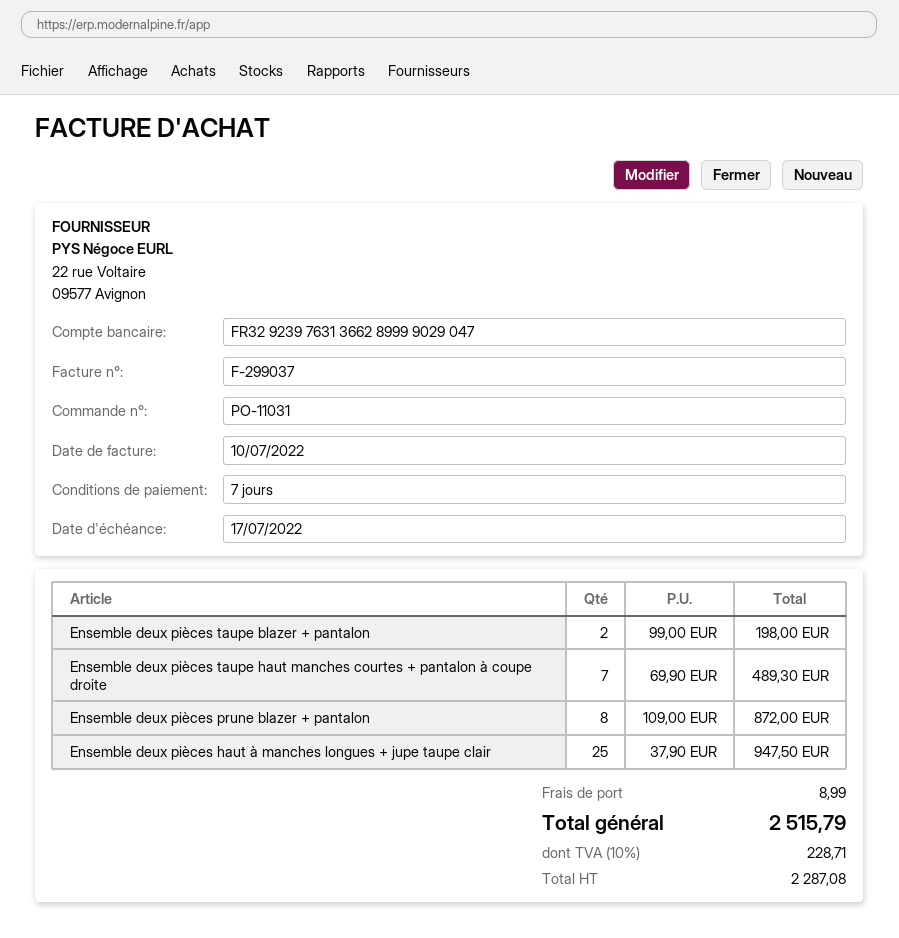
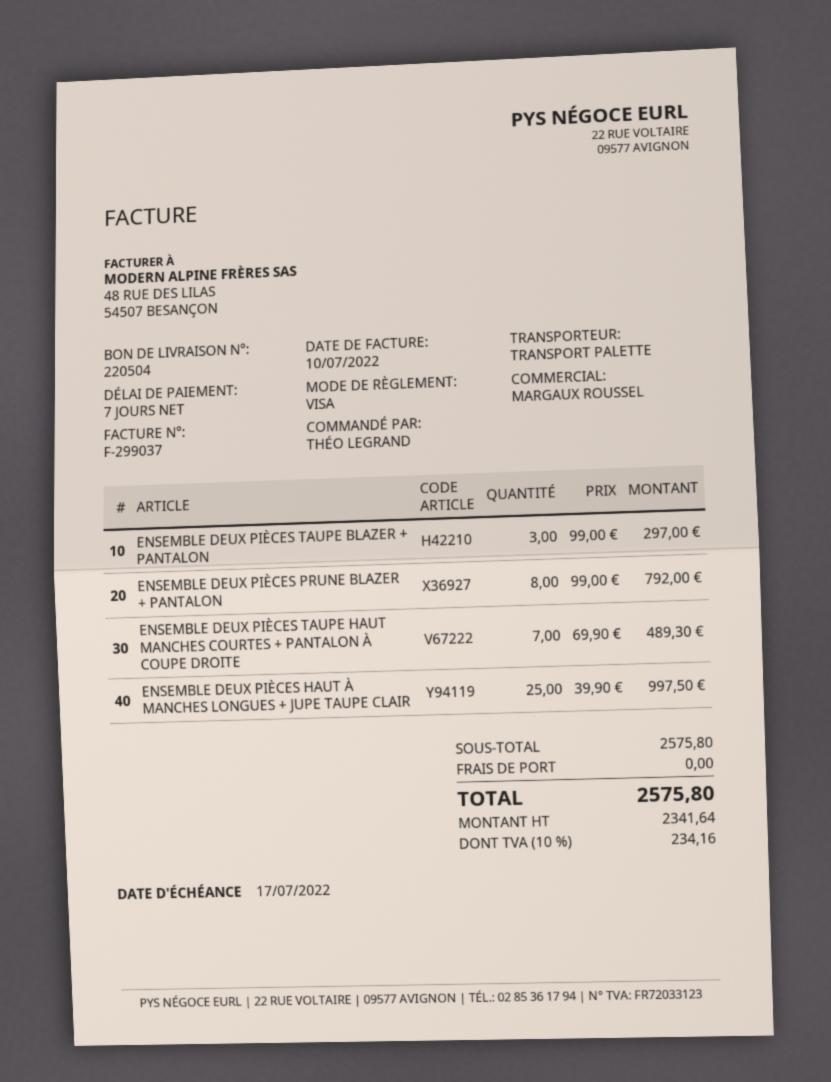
Ensemble deux pièces taupe blazer + pantalon: 2 x 99.00 = 198.00 -> 3 x 99.00 = 297.00
Ensemble deux pièces prune blazer + pantalon: 8 x 109.00 = 872.00 -> 8 x 99.00 = 792.00
Ensemble deux pièces haut à manches longues + jupe taupe clair: 25 x 37.90 = 947.50 -> 25 x 39.90 = 997.50
shipping: 8.99 -> 0.00
net: 2287.08 -> 2341.64
tax: 10% = 228.71 -> 10% = 234.16
total: 2515.79 -> 2575.80

